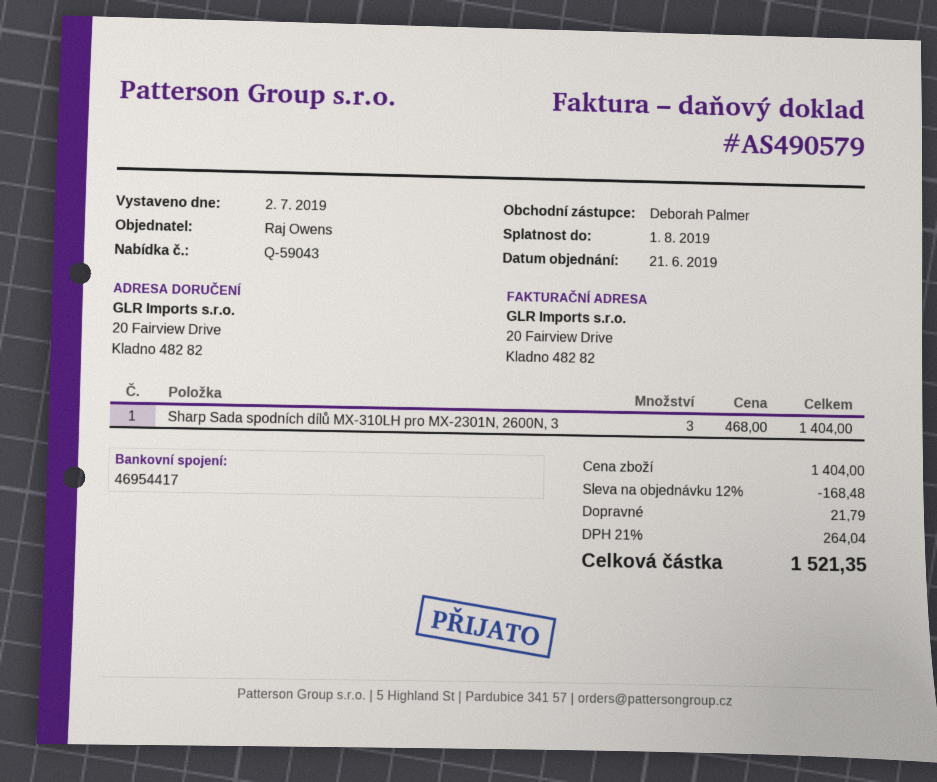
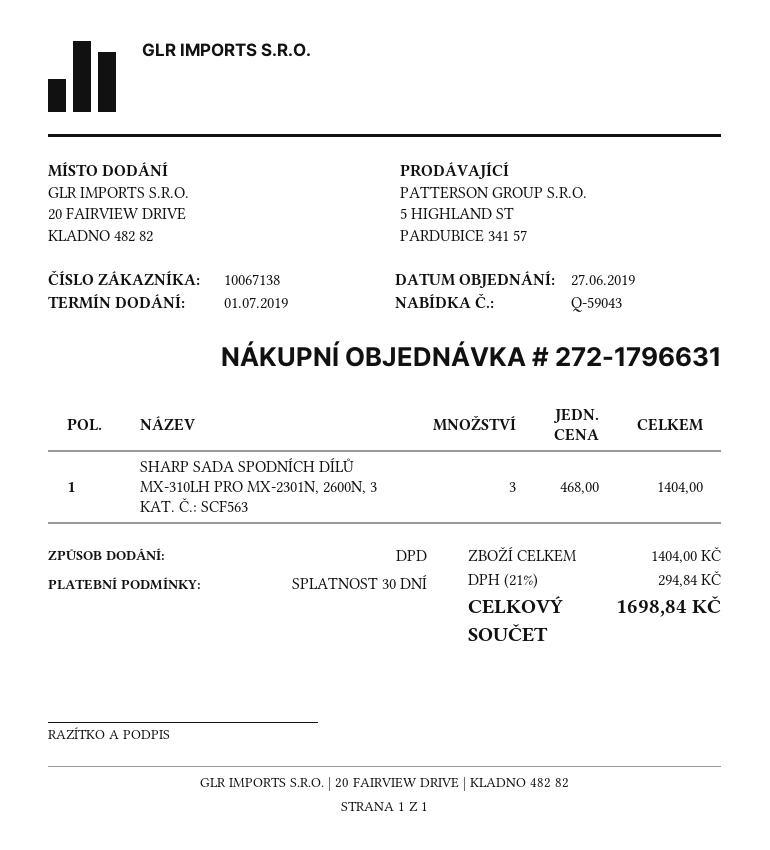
order date: 2019-06-21 -> 2019-06-27
discount: 12% = 168.48 -> none
shipping: 21.79 -> none
tax: 21% = 264.04 -> 21% = 294.84
total: 1521.35 -> 1698.84

